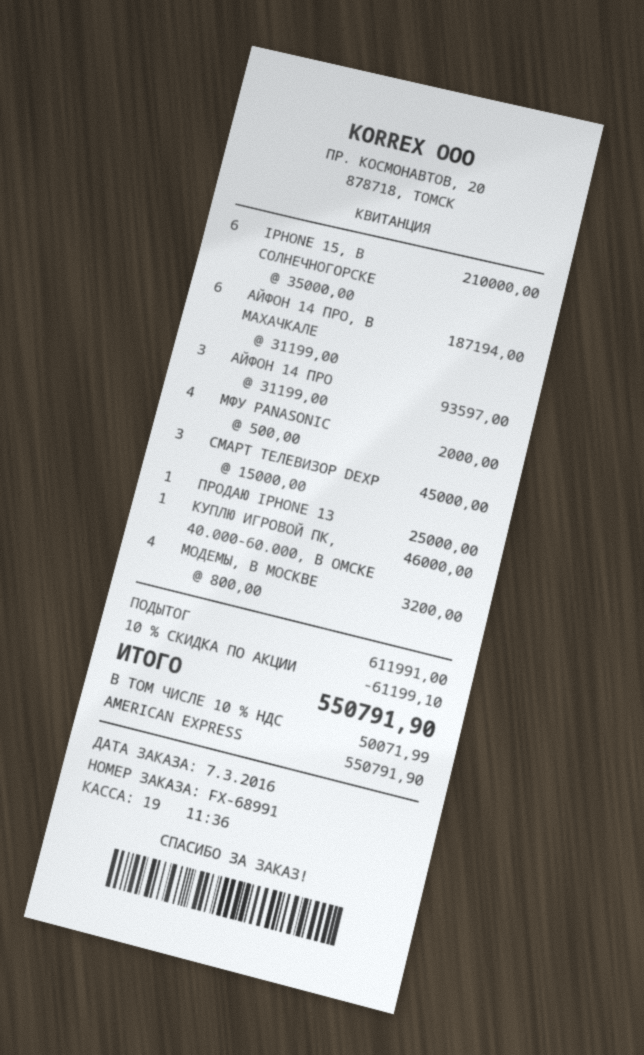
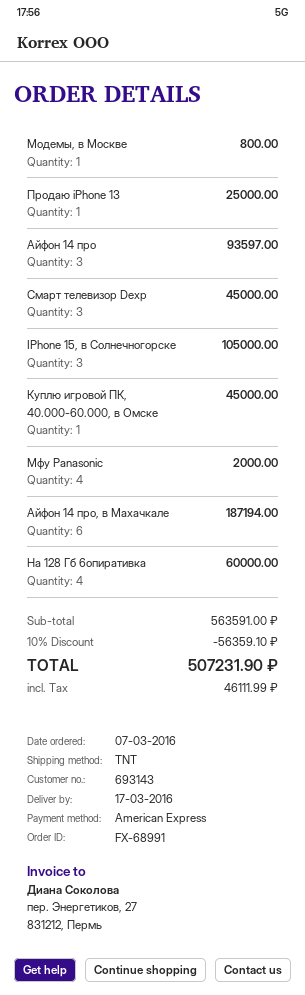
IPHONE 15, В СОЛНЕЧНОГОРСКЕ: 6 for 210000.00 -> 3 for 105000.00
КУПЛЮ ИГРОВОЙ ПК, 40.000-60.000, В ОМСКЕ: 1 for 46000.00 -> 1 for 45000.00
МОДЕМЫ, В МОСКВЕ: 4 for 3200.00 -> 1 for 800.00
На 128 Гб 6опиративка: none -> 4 for 60000.00
subtotal: 611991.00 -> 563591.00
discount: 10% = 61199.10 -> 10% = 56359.10
tax: 50071.99 -> 46111.99
total: 550791.90 -> 507231.90

